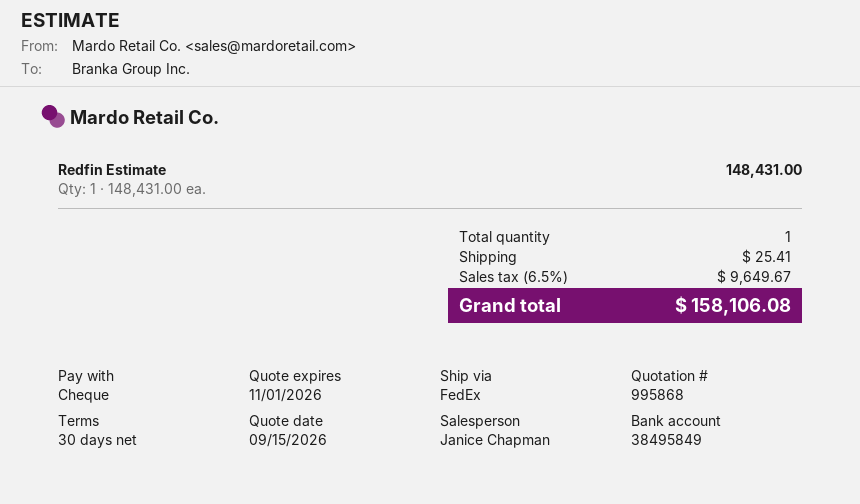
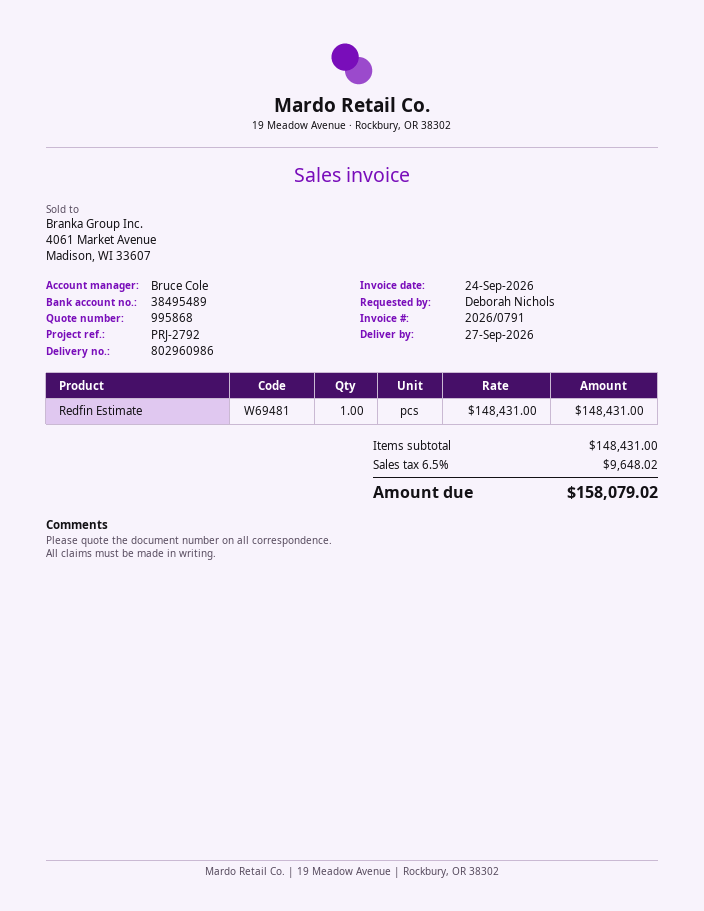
sales rep: Janice Chapman -> Bruce Cole
bank account: 38495849 -> 38495489
shipping: 25.41 -> none
tax: 6.5% = 9649.67 -> 6.5% = 9648.02
total: 158106.08 -> 158079.02

